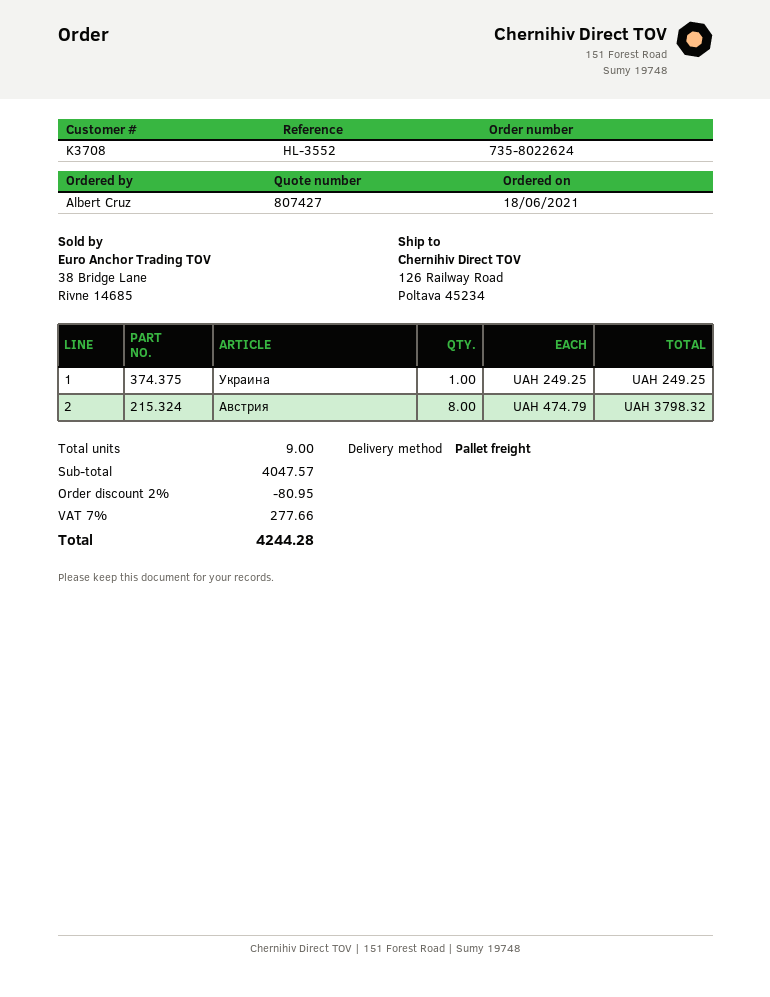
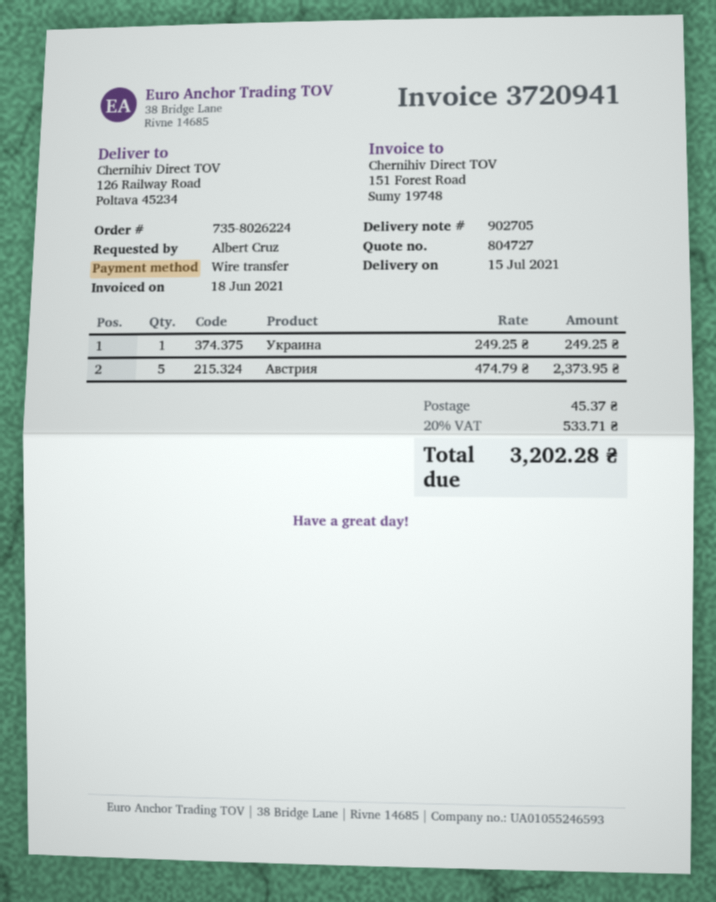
quote number: 807427 -> 804727
order number: 735-8022624 -> 735-8026224
Австрия: 8 x 474.79 = 3798.32 -> 5 x 474.79 = 2373.95
discount: 2% = 80.95 -> none
shipping: none -> 45.37
tax: 7% = 277.66 -> 20% = 533.71
total: 4244.28 -> 3202.28

